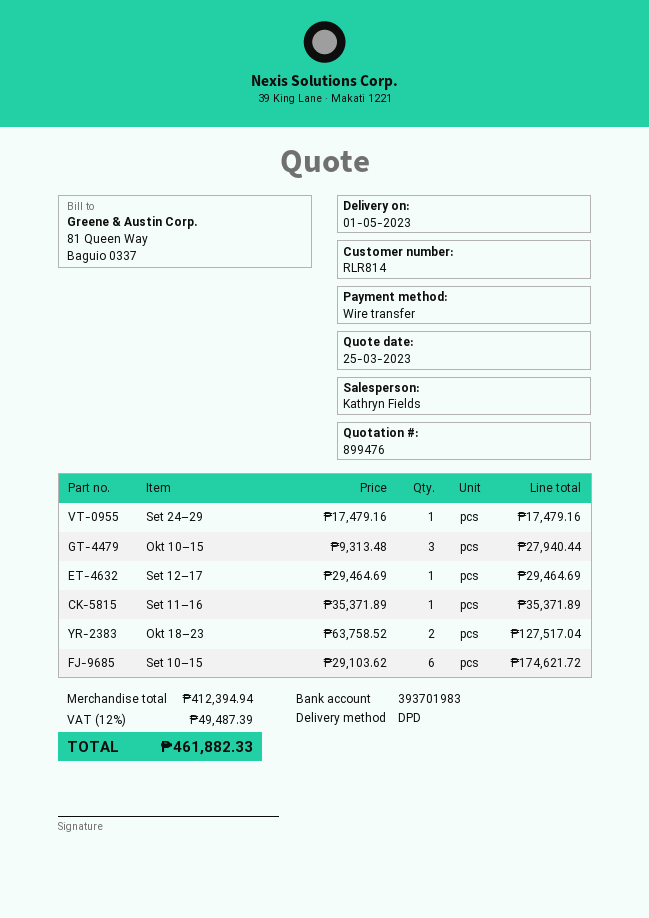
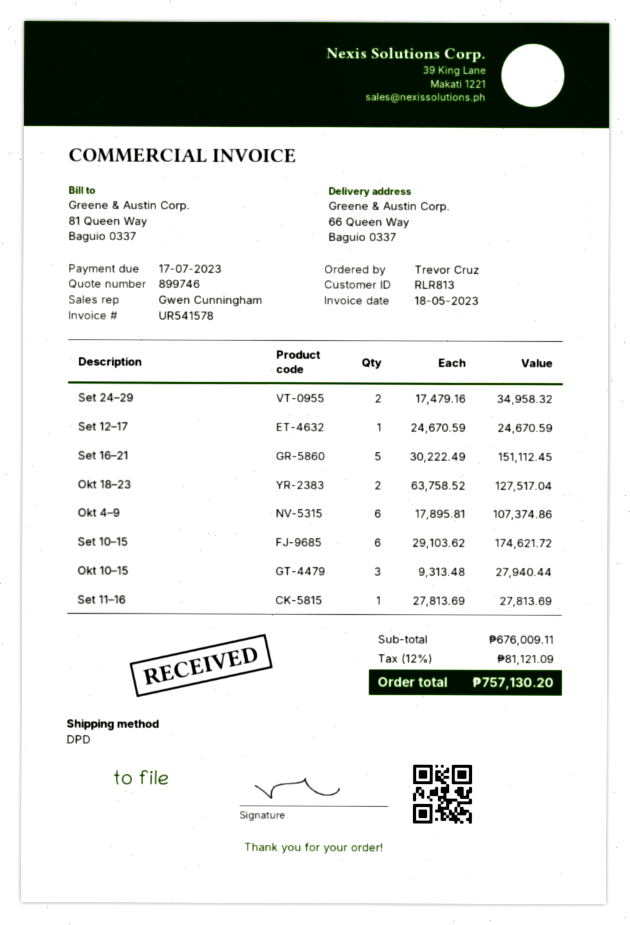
quote number: 899476 -> 899746
customer number: RLR814 -> RLR813
sales rep: Kathryn Fields -> Gwen Cunningham
Set 24–29: 1 x 17479.16 = 17479.16 -> 2 x 17479.16 = 34958.32
Set 12–17: 1 x 29464.69 = 29464.69 -> 1 x 24670.59 = 24670.59
Set 11–16: 1 x 35371.89 = 35371.89 -> 1 x 27813.69 = 27813.69
Set 16–21: none -> 5 x 30222.49 = 151112.45
Okt 4–9: none -> 6 x 17895.81 = 107374.86
subtotal: 412394.94 -> 676009.11
tax: 12% = 49487.39 -> 12% = 81121.09
total: 461882.33 -> 757130.20

